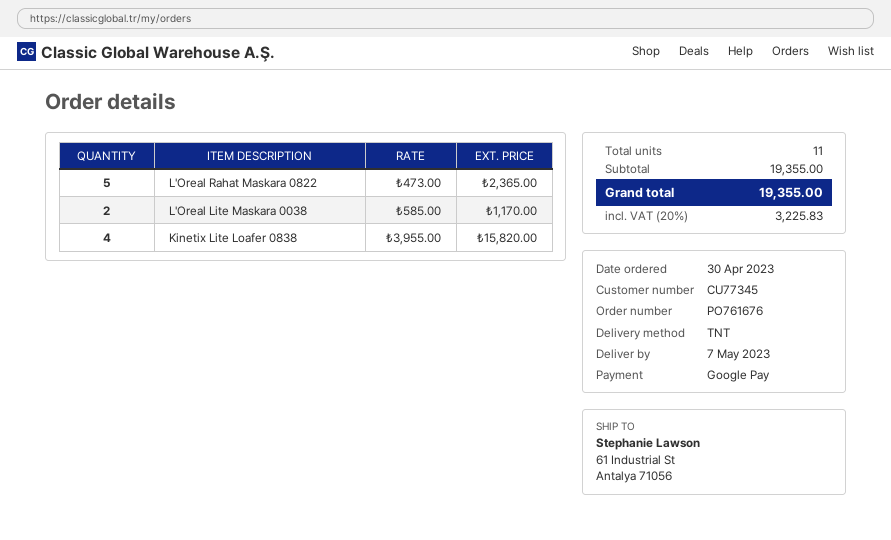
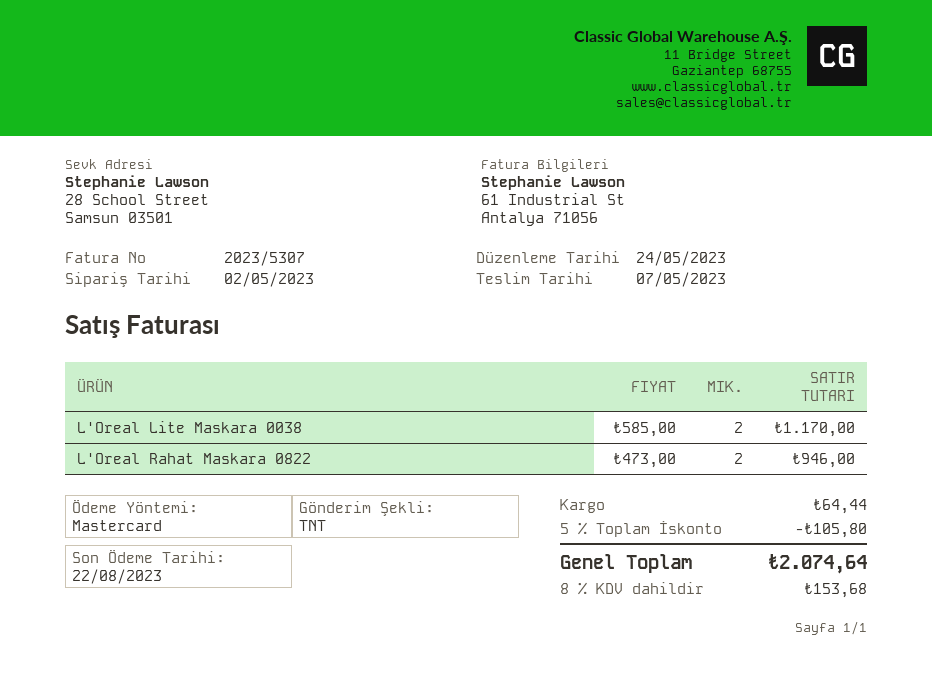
order date: 2023-04-30 -> 2023-05-02
payment method: Google Pay -> Mastercard
ship to: 61 Industrial St, Antalya 71056 -> 28 School Street, Samsun 03501
L'Oreal Rahat Maskara 0822: 5 x 473.00 = 2365.00 -> 2 x 473.00 = 946.00
Kinetix Lite Loafer 0838: 4 x 3955.00 = 15820.00 -> none
discount: none -> 5% = 105.80
shipping: none -> 64.44
tax: 20% = 3225.83 -> 8% = 153.68
total: 19355.00 -> 2074.64

